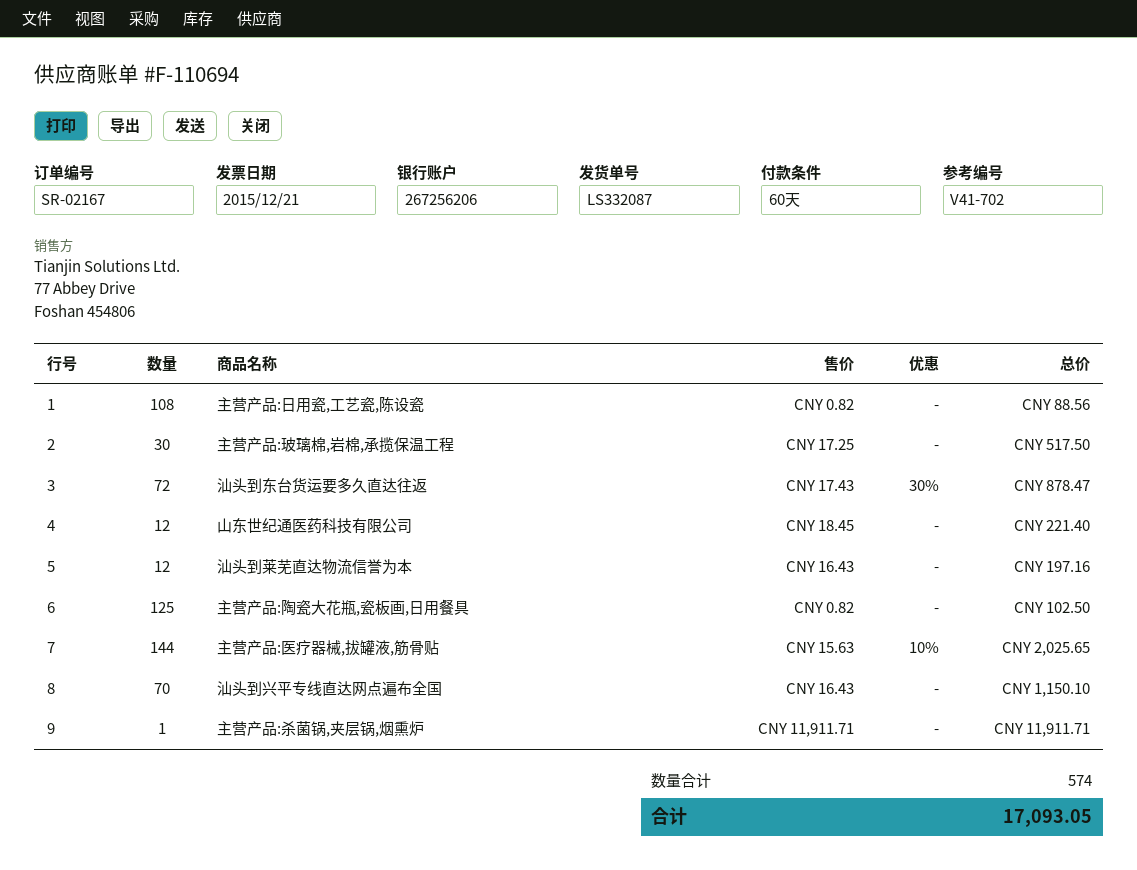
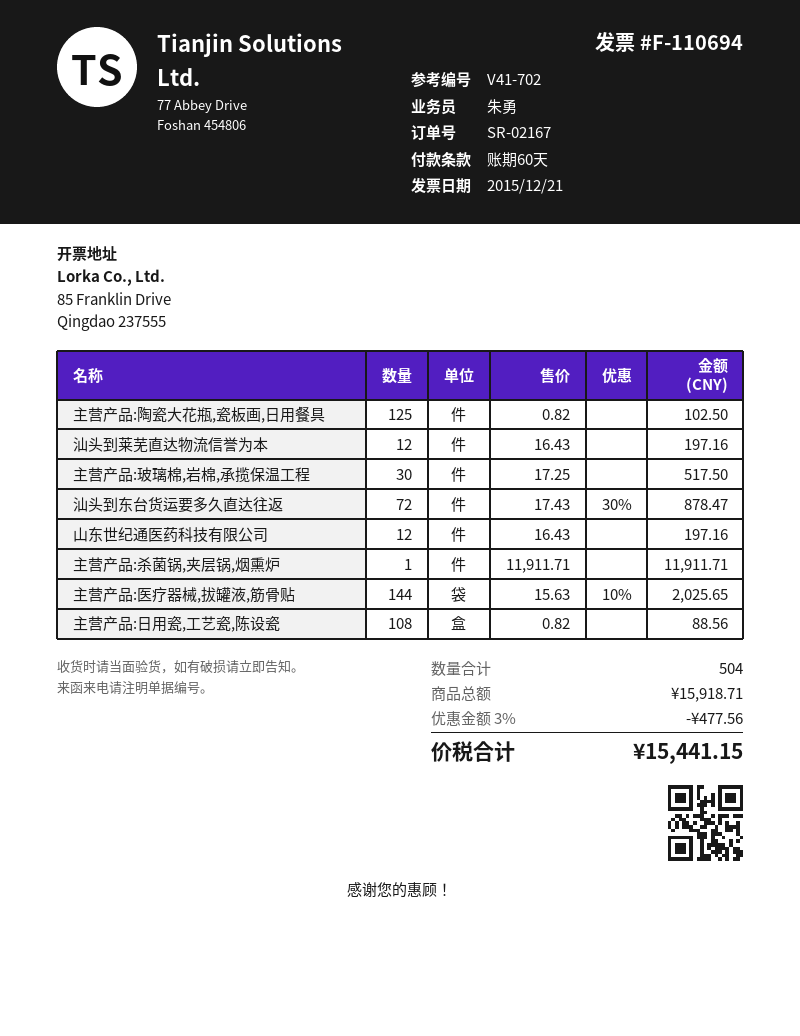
山东世纪通医药科技有限公司: 12 x 18.45 = 221.40 -> 12 x 16.43 = 197.16
汕头到兴平专线直达网点遍布全国: 70 x 16.43 = 1150.10 -> none
total quantity: 574 -> 504
discount: none -> 3% = 477.56
total: 17093.05 -> 15441.15

